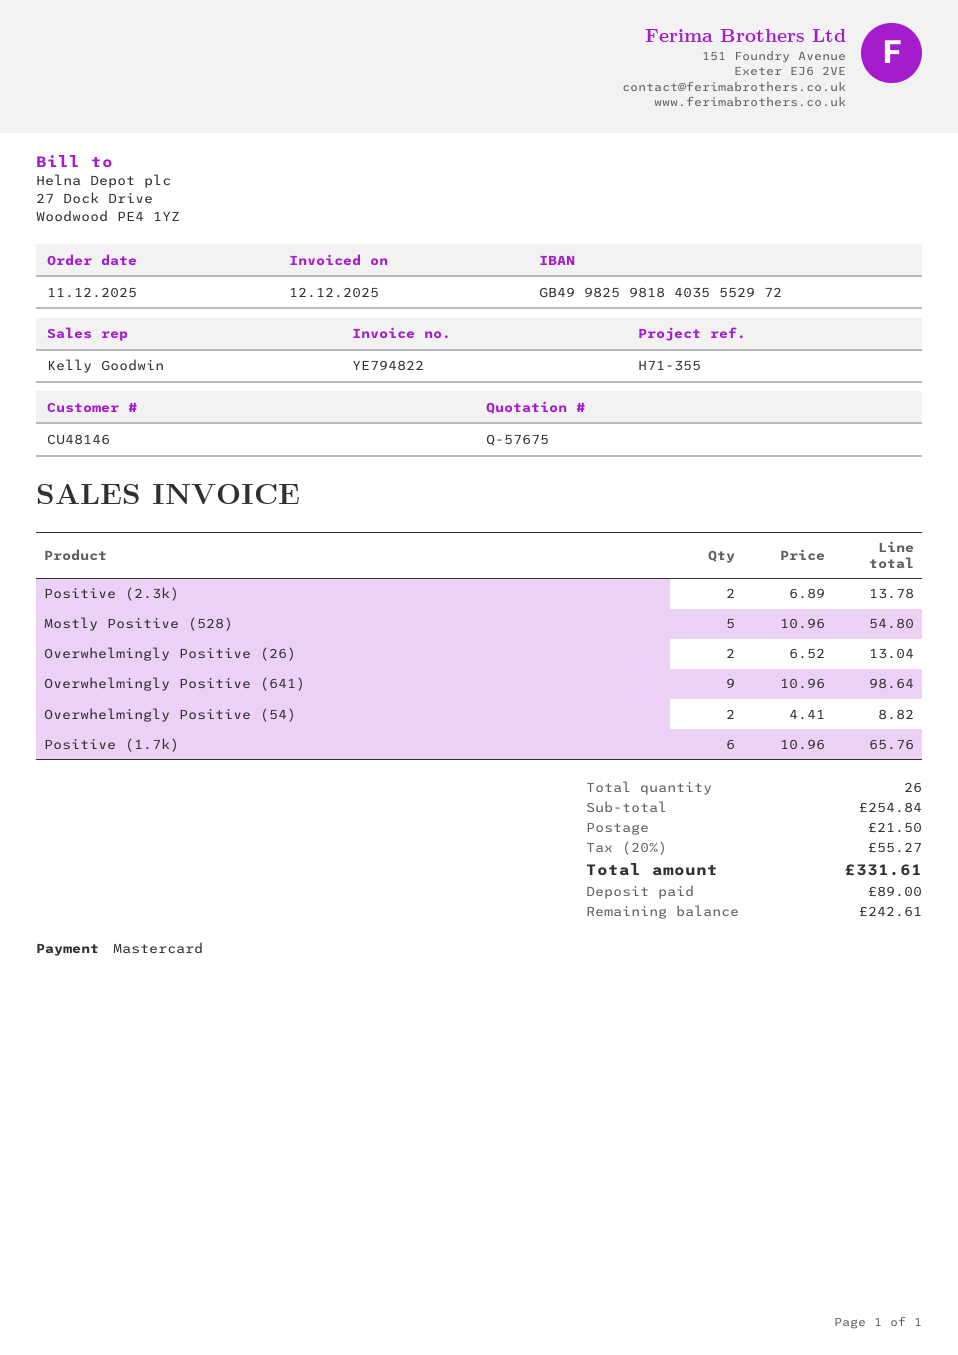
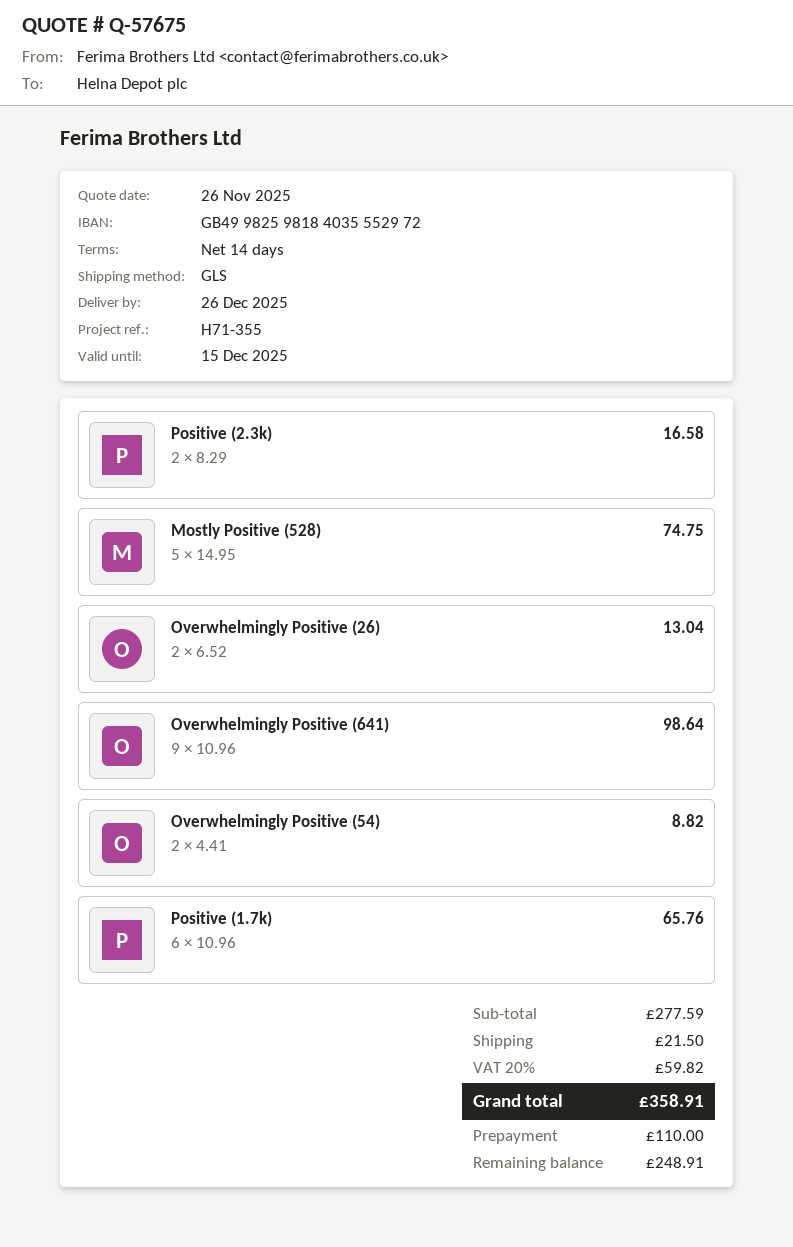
Positive (2.3k): 2 x 6.89 = 13.78 -> 2 x 8.29 = 16.58
Mostly Positive (528): 5 x 10.96 = 54.80 -> 5 x 14.95 = 74.75
subtotal: 254.84 -> 277.59
tax: 20% = 55.27 -> 20% = 59.82
total: 331.61 -> 358.91
deposit: 89.00 -> 110.00
balance: 242.61 -> 248.91

